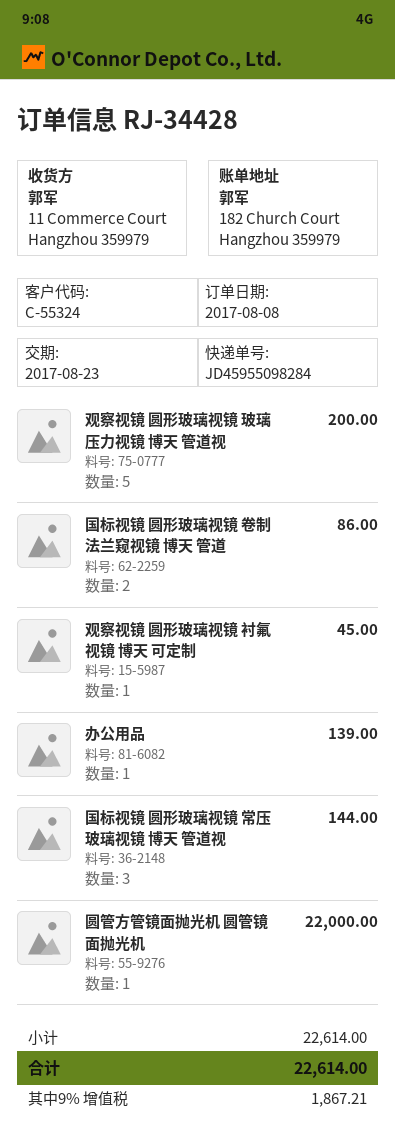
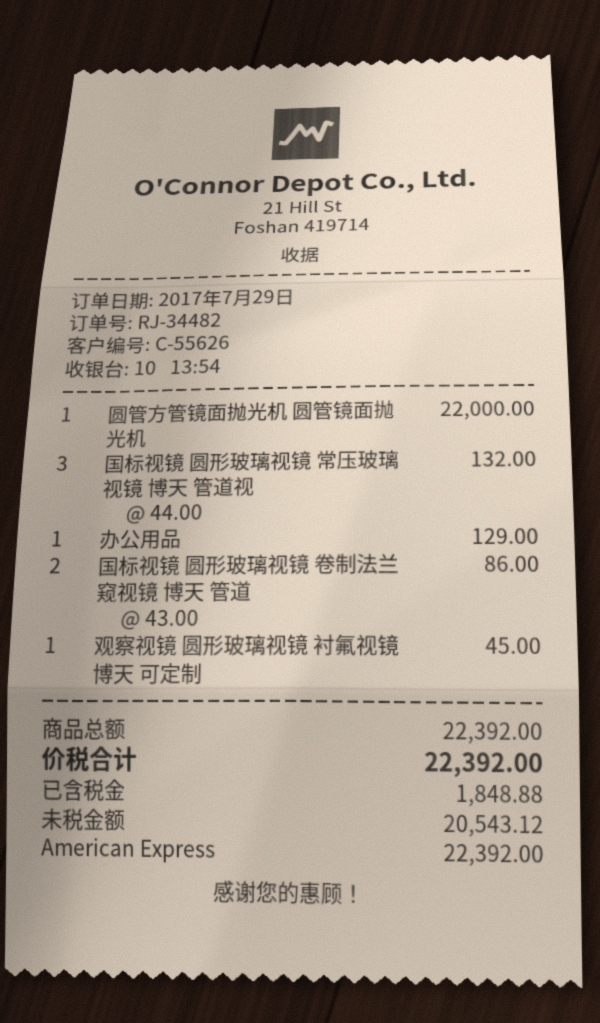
order number: RJ-34428 -> RJ-34482
order date: 2017-08-08 -> 2017-07-29
customer number: C-55324 -> C-55626
观察视镜 圆形玻璃视镜 玻璃压力视镜 博天 管道视: 5 for 200.00 -> none
办公用品: 1 for 139.00 -> 1 for 129.00
国标视镜 圆形玻璃视镜 常压玻璃视镜 博天 管道视: 3 for 144.00 -> 3 for 132.00
subtotal: 22614.00 -> 22392.00
tax: 1867.21 -> 1848.88
total: 22614.00 -> 22392.00

